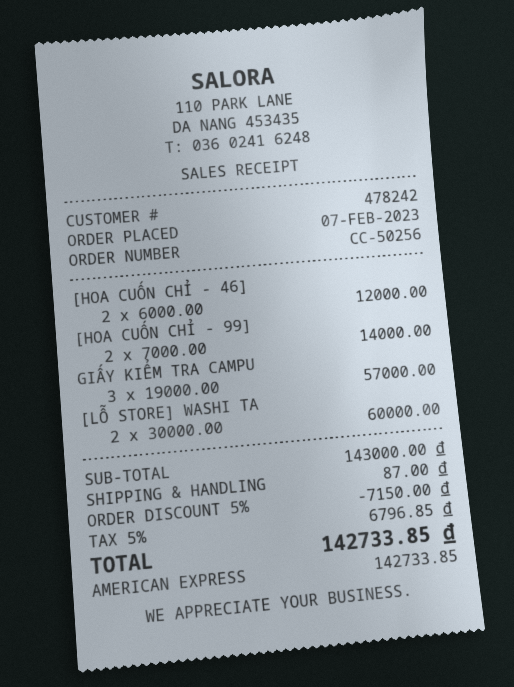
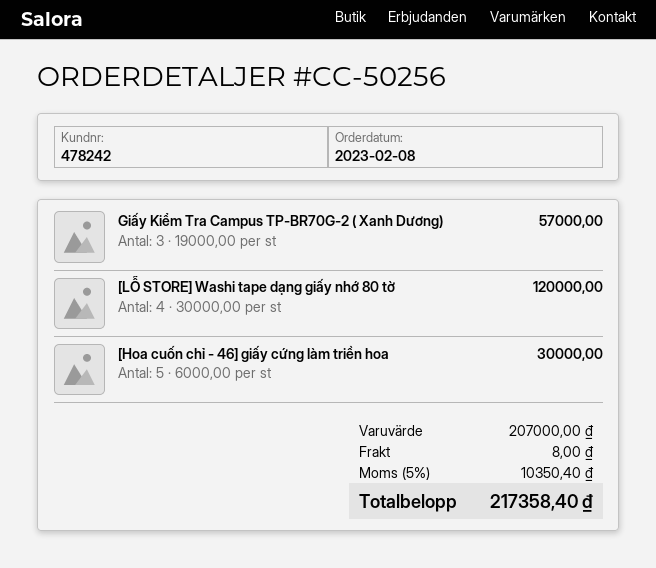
order date: 2023-02-07 -> 2023-02-08
[HOA CUỐN CHỈ - 46]: 2 x 6000.00 = 12000.00 -> 5 x 6000.00 = 30000.00
[HOA CUỐN CHỈ - 99]: 2 x 7000.00 = 14000.00 -> none
[LỖ STORE] WASHI TA: 2 x 30000.00 = 60000.00 -> 4 x 30000.00 = 120000.00
subtotal: 143000.00 -> 207000.00
discount: 5% = 7150.00 -> none
shipping: 87.00 -> 8.00
tax: 5% = 6796.85 -> 5% = 10350.40
total: 142733.85 -> 217358.40

